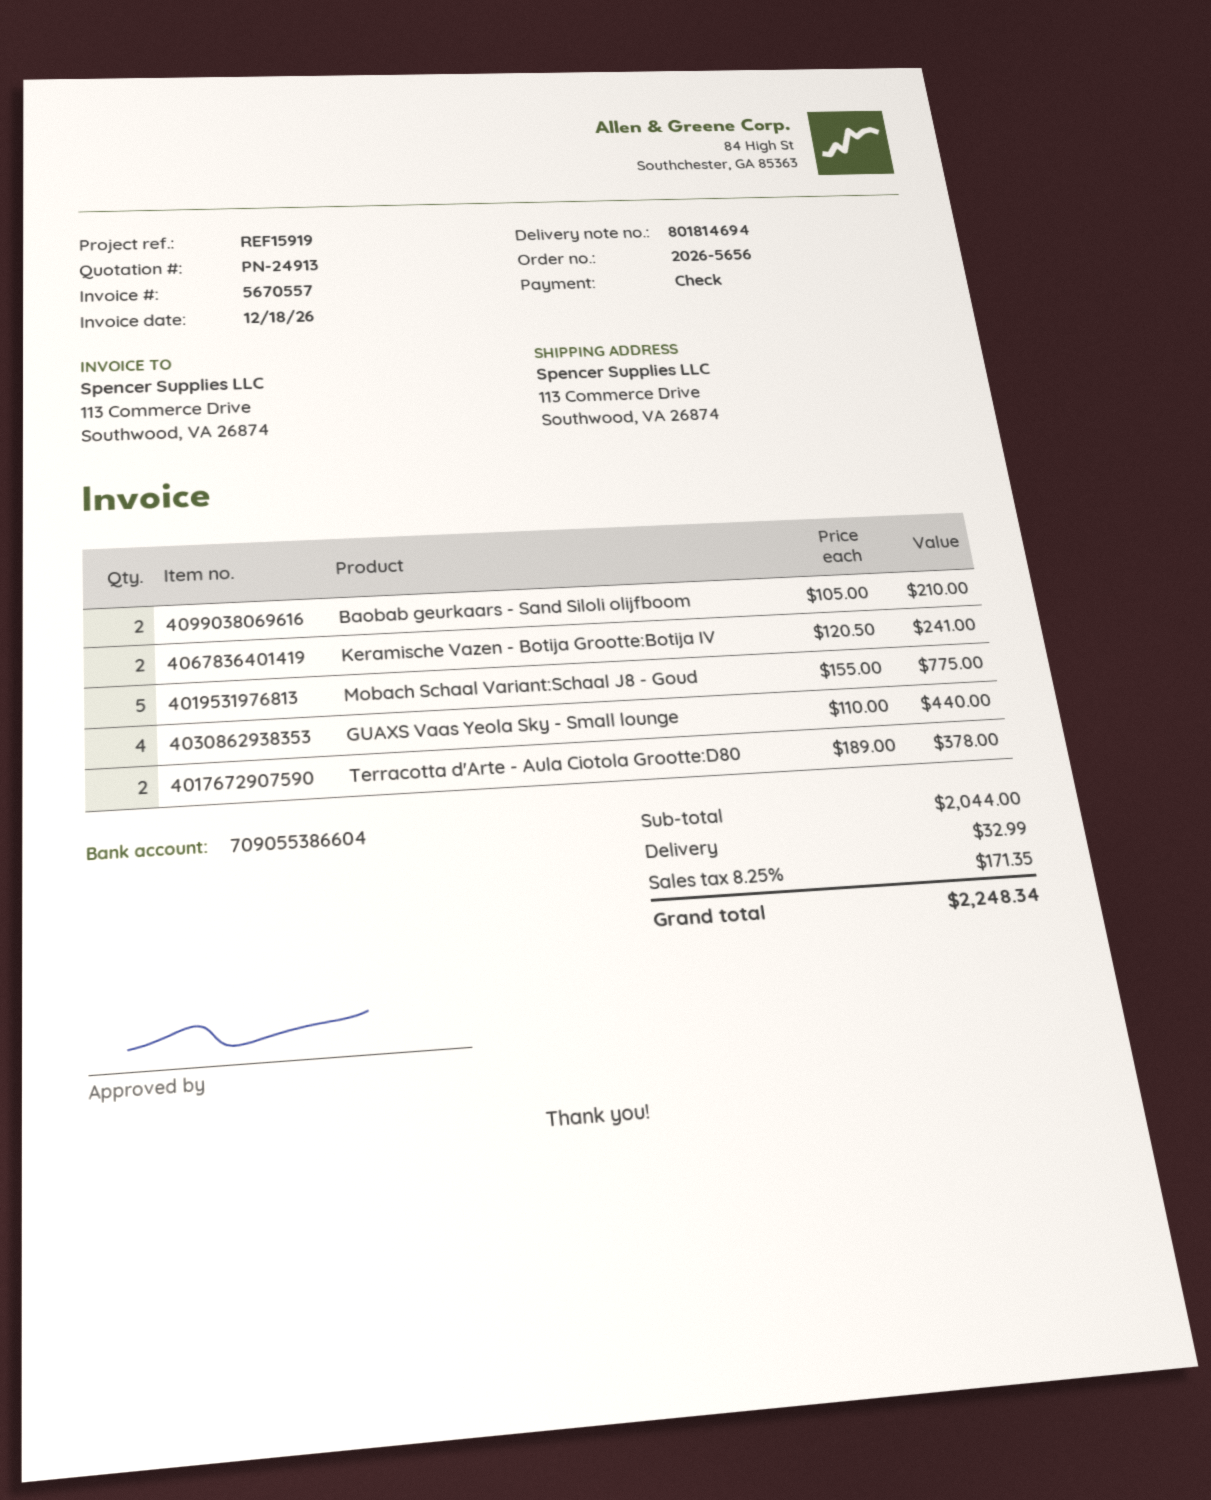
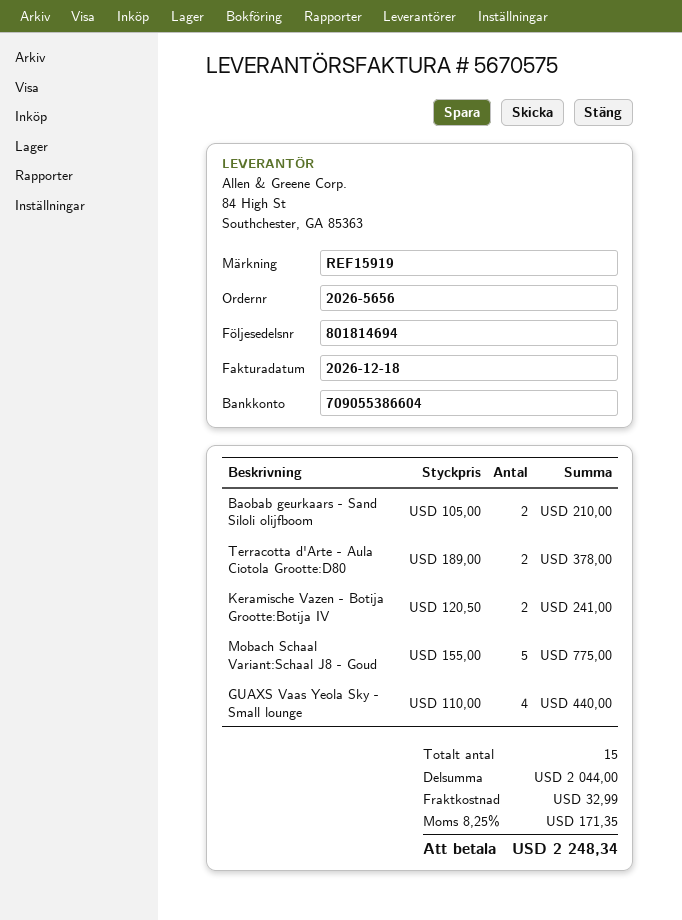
invoice number: 5670557 -> 5670575

